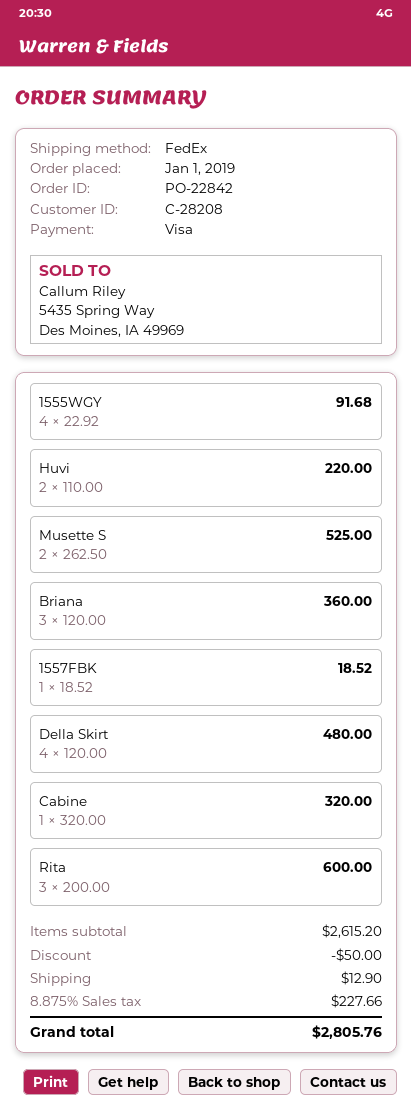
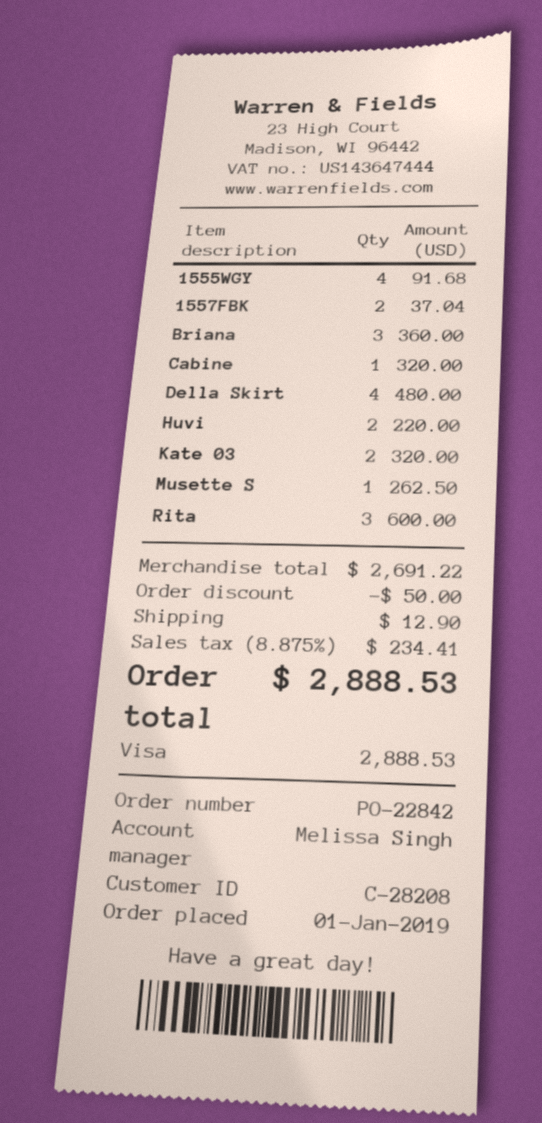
Musette S: 2 for 525.00 -> 1 for 262.50
1557FBK: 1 for 18.52 -> 2 for 37.04
Kate 03: none -> 2 for 320.00
subtotal: 2615.20 -> 2691.22
tax: 8.875% = 227.66 -> 8.875% = 234.41
total: 2805.76 -> 2888.53

